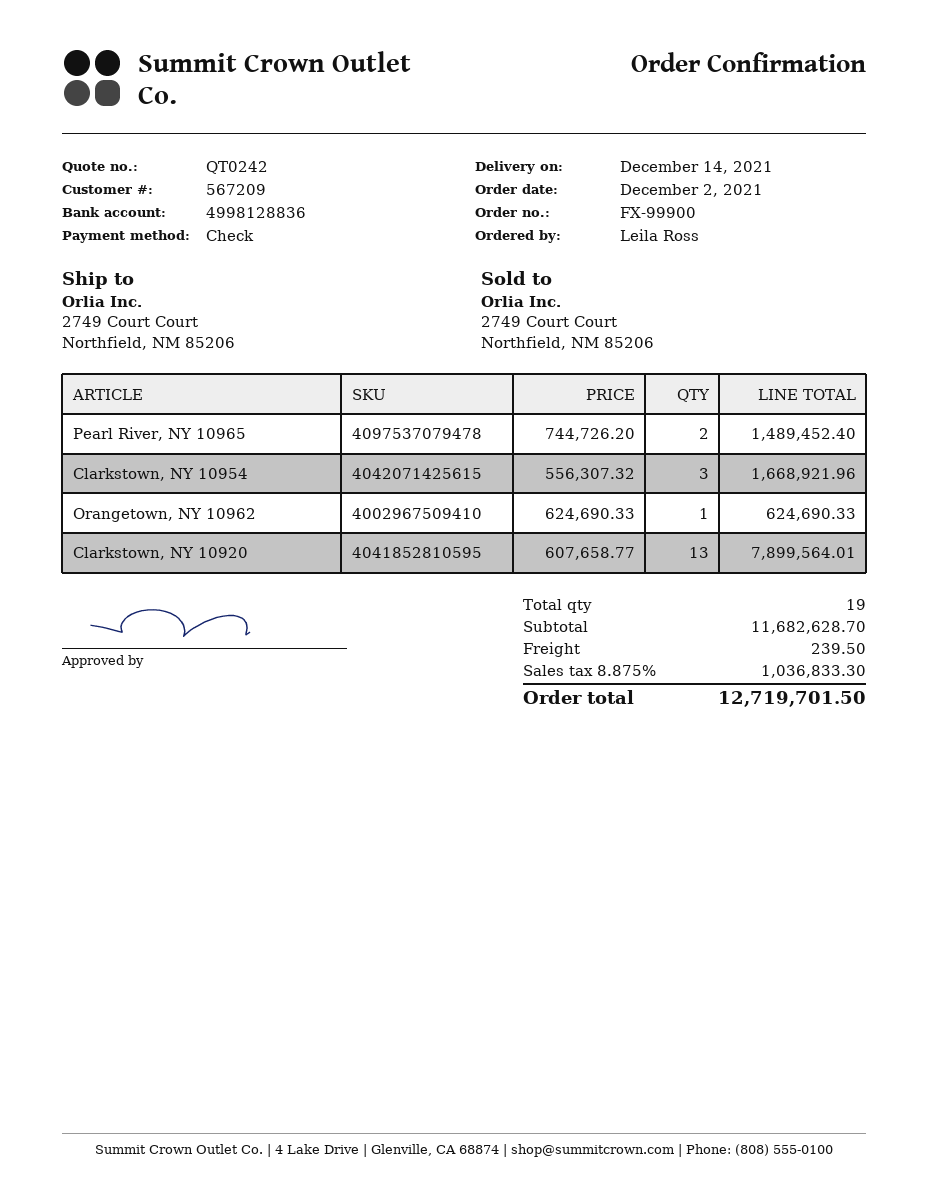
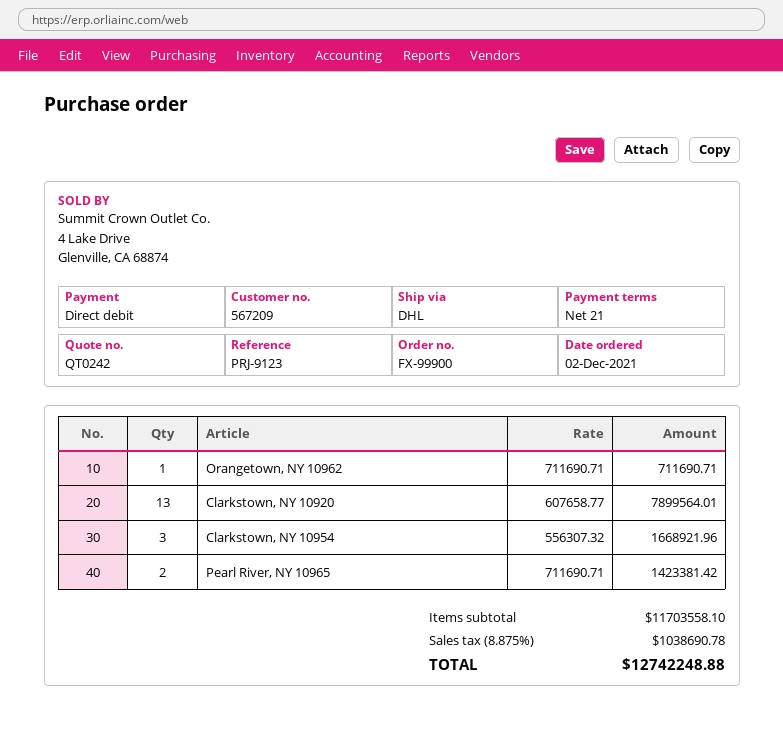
payment method: cheque -> direct debit
Pearl River, NY 10965: 2 x 744726.20 = 1489452.40 -> 2 x 711690.71 = 1423381.42
Orangetown, NY 10962: 1 x 624690.33 = 624690.33 -> 1 x 711690.71 = 711690.71
subtotal: 11682628.70 -> 11703558.10
shipping: 239.50 -> none
tax: 8.875% = 1036833.30 -> 8.875% = 1038690.78
total: 12719701.50 -> 12742248.88

